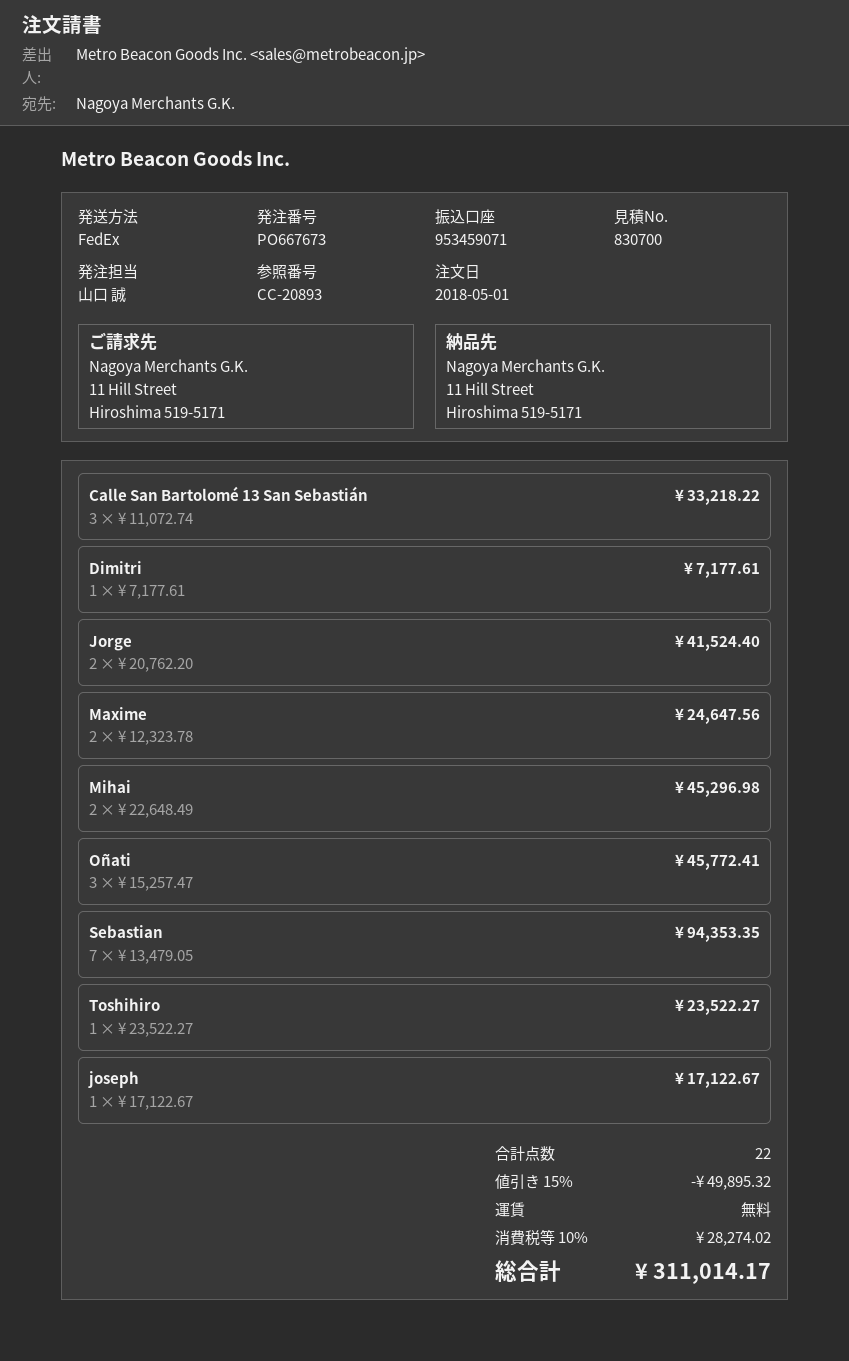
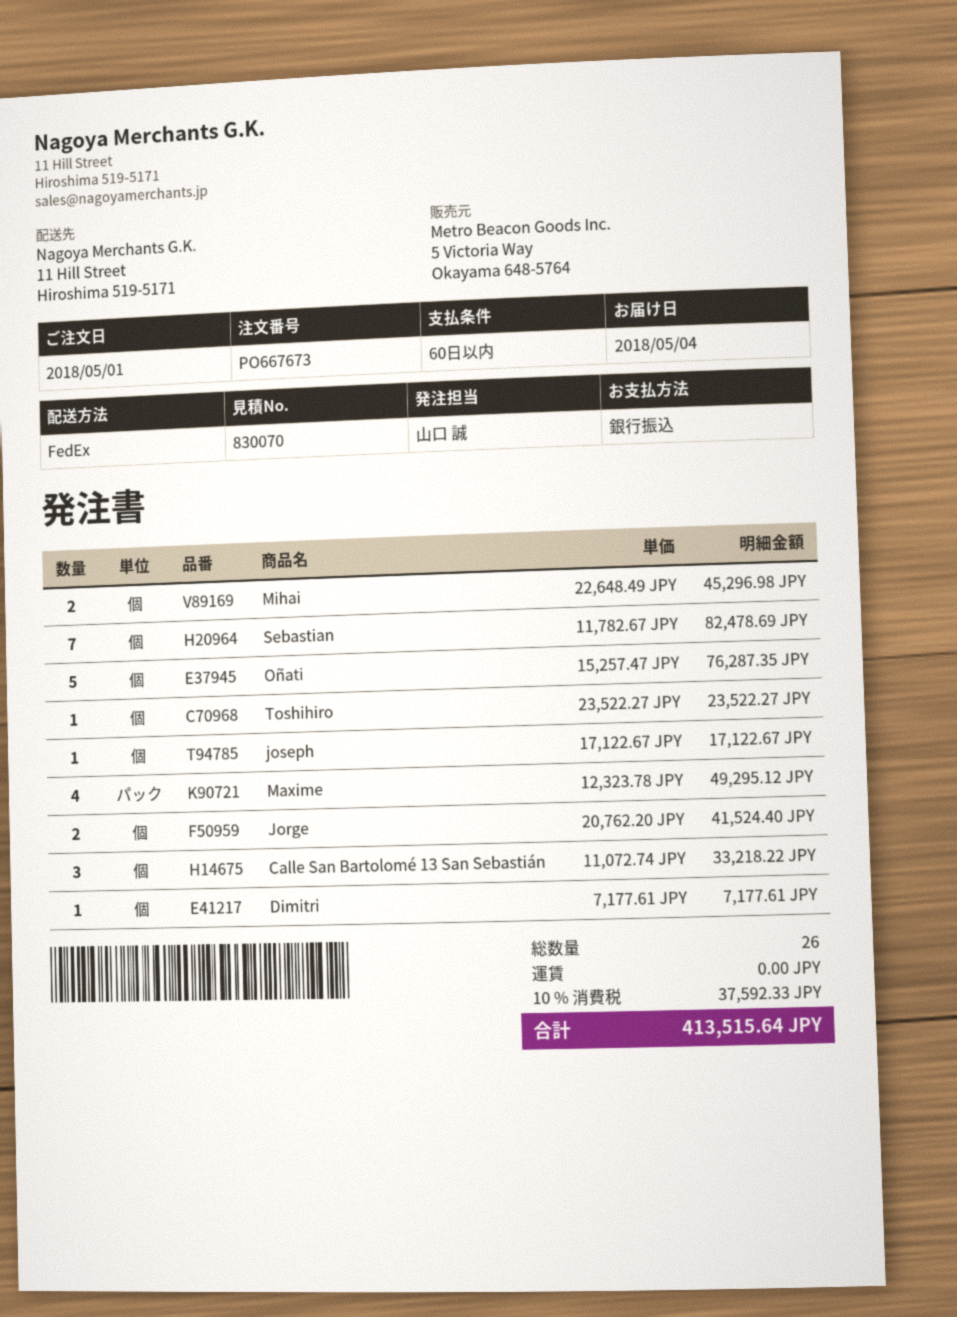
quote number: 830700 -> 830070
Maxime: 2 x 12323.78 = 24647.56 -> 4 x 12323.78 = 49295.12
Oñati: 3 x 15257.47 = 45772.41 -> 5 x 15257.47 = 76287.35
Sebastian: 7 x 13479.05 = 94353.35 -> 7 x 11782.67 = 82478.69
total quantity: 22 -> 26
discount: 15% = 49895.32 -> none
tax: 10% = 28274.02 -> 10% = 37592.33
total: 311014.17 -> 413515.64

